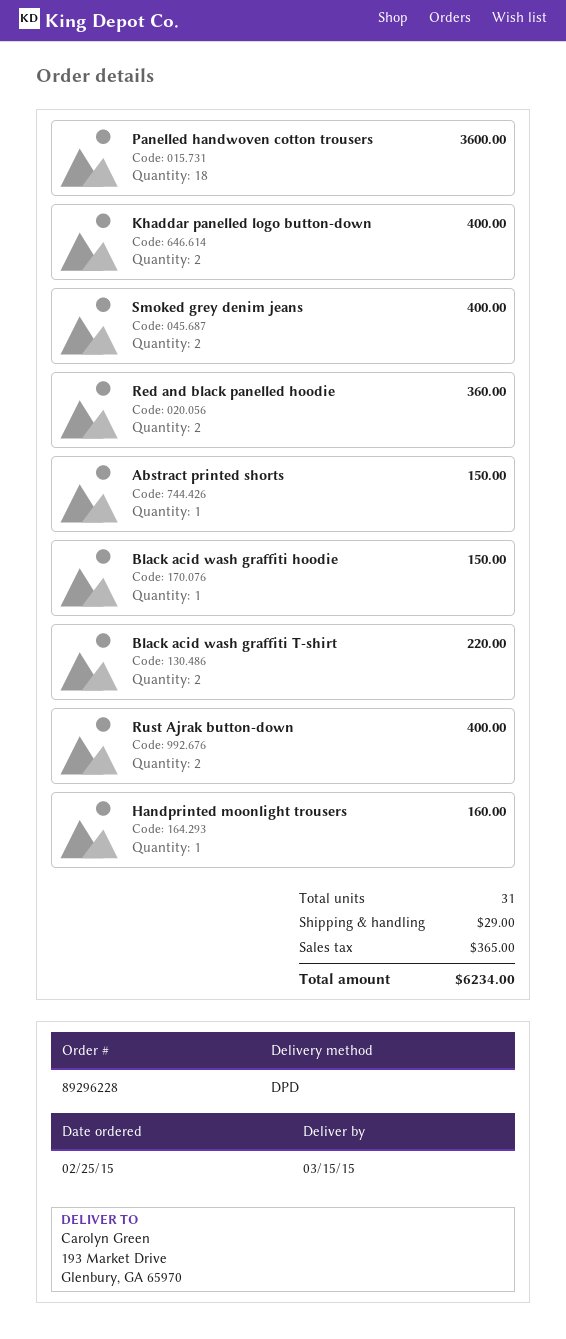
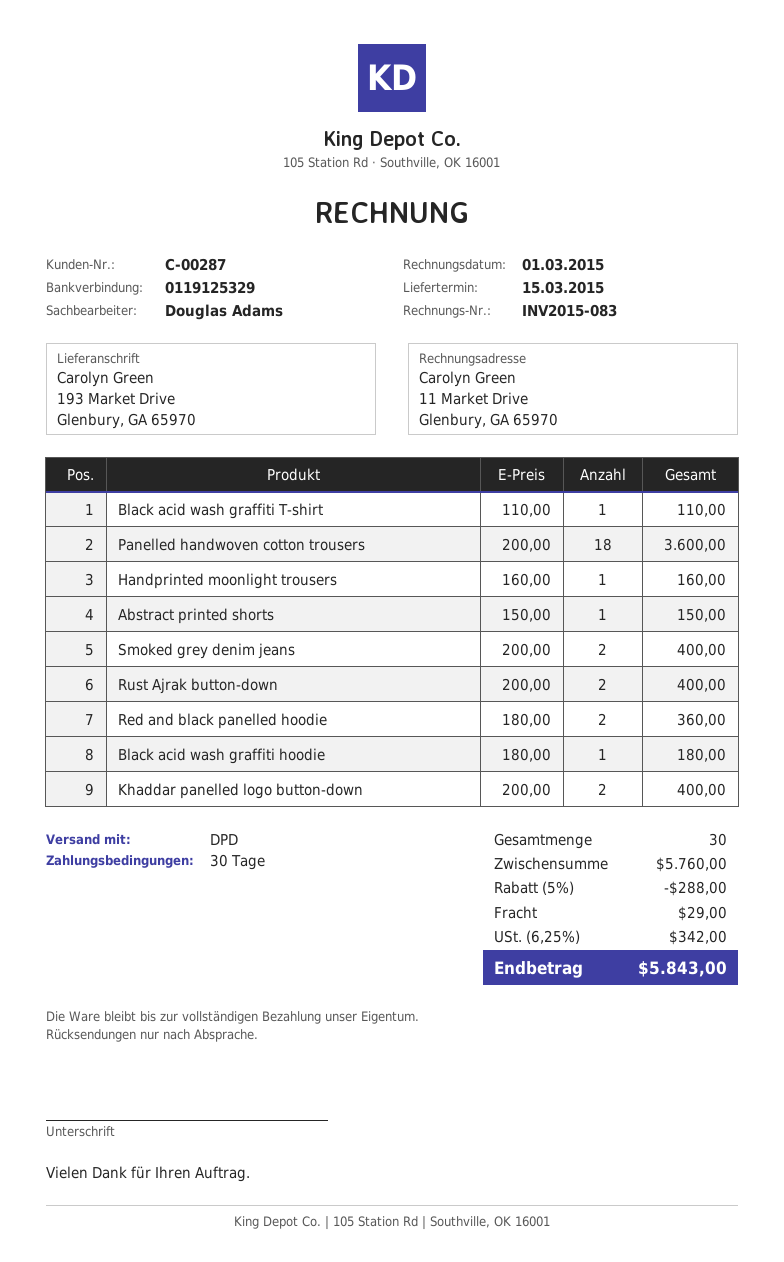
Black acid wash graffiti hoodie: 1 for 150.00 -> 1 for 180.00
Black acid wash graffiti T-shirt: 2 for 220.00 -> 1 for 110.00
total quantity: 31 -> 30
discount: none -> 5% = 288.00
tax: 365.00 -> 342.00
total: 6234.00 -> 5843.00

